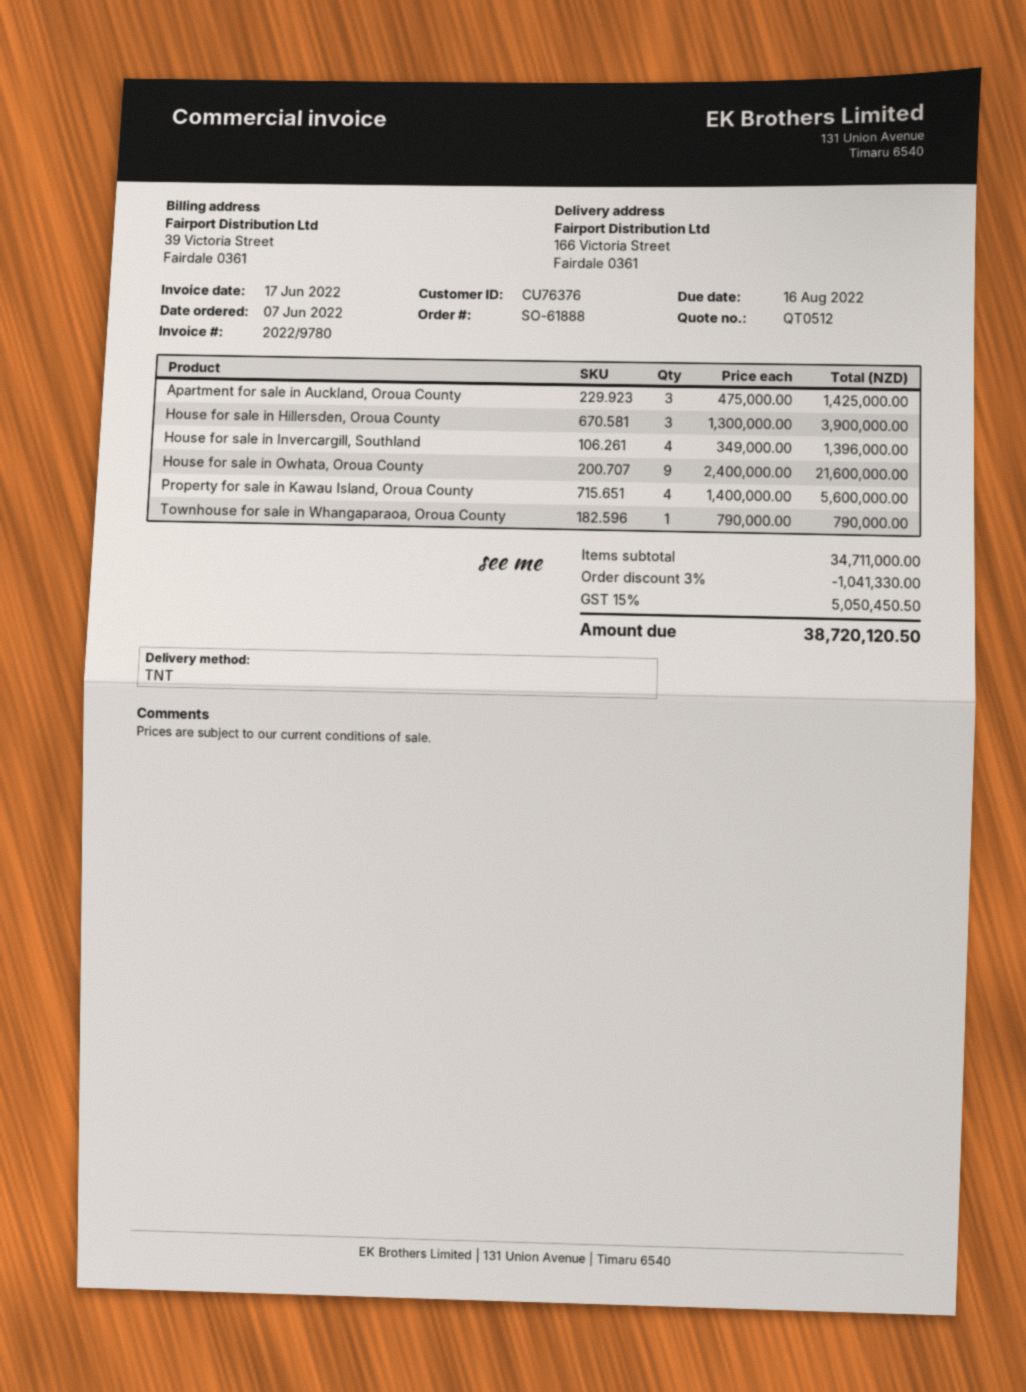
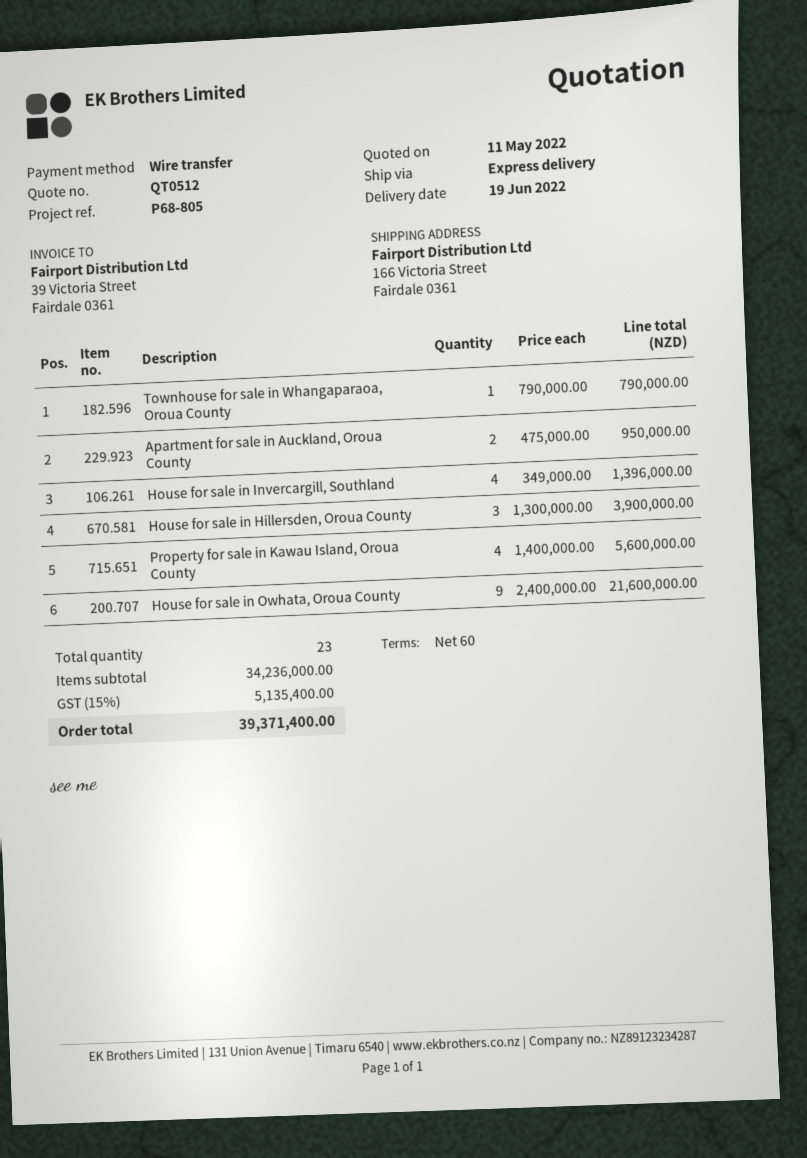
shipping method: TNT -> express
Apartment for sale in Auckland, Oroua County: 3 x 475000.00 = 1425000.00 -> 2 x 475000.00 = 950000.00
subtotal: 34711000.00 -> 34236000.00
discount: 3% = 1041330.00 -> none
tax: 15% = 5050450.50 -> 15% = 5135400.00
total: 38720120.50 -> 39371400.00

